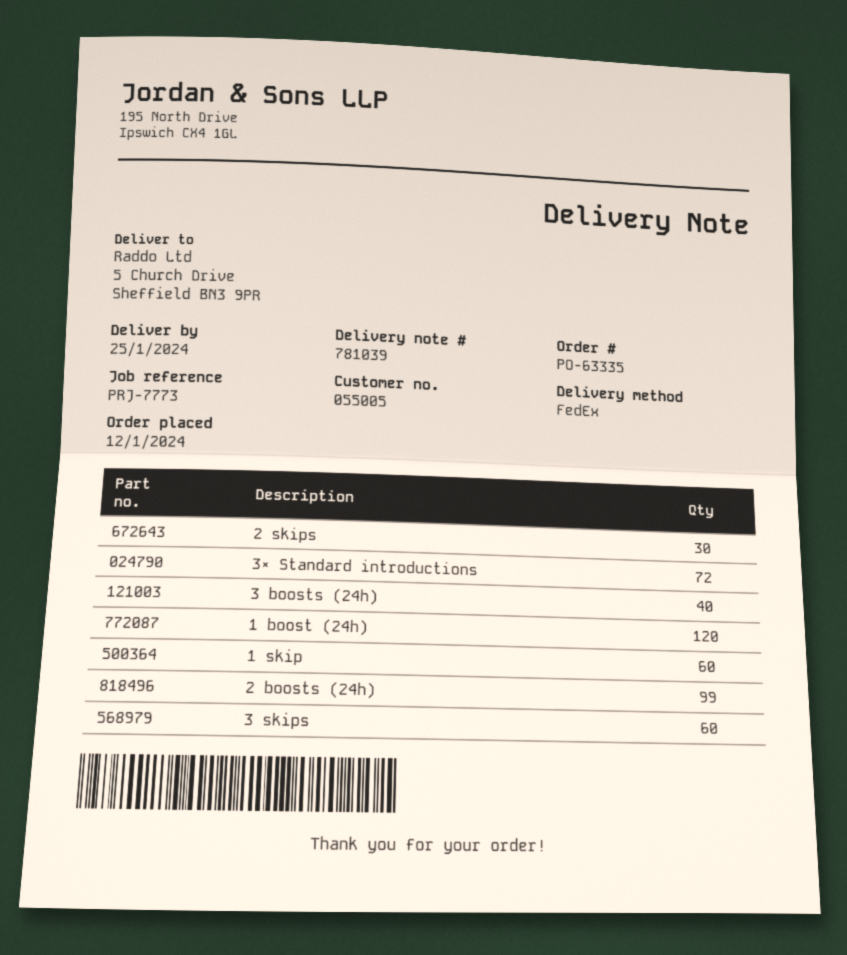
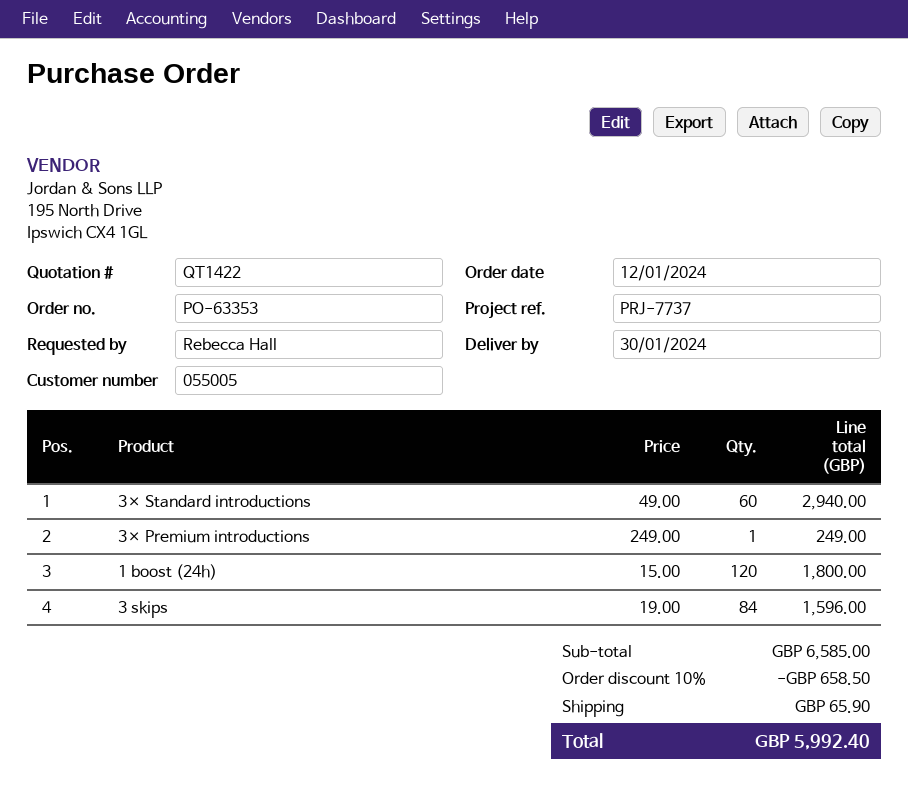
order number: PO-63335 -> PO-63353
delivery date: 2024-01-25 -> 2024-01-30
reference: PRJ-7773 -> PRJ-7737
2 skips: 30 -> none
3× Standard introductions: 72 -> 60
3 boosts (24h): 40 -> none
1 skip: 60 -> none
2 boosts (24h): 99 -> none
3 skips: 60 -> 84
3× Premium introductions: none -> 1

